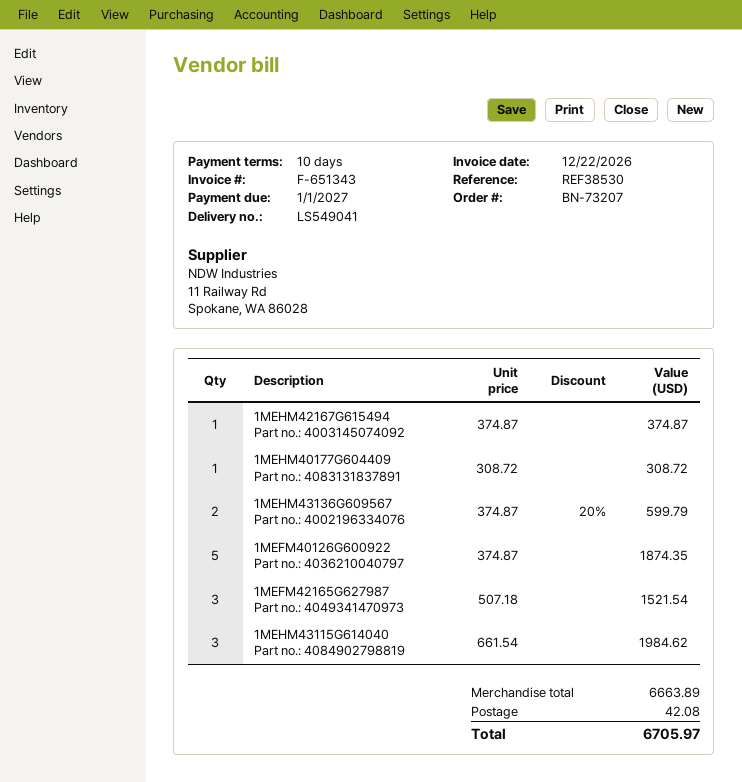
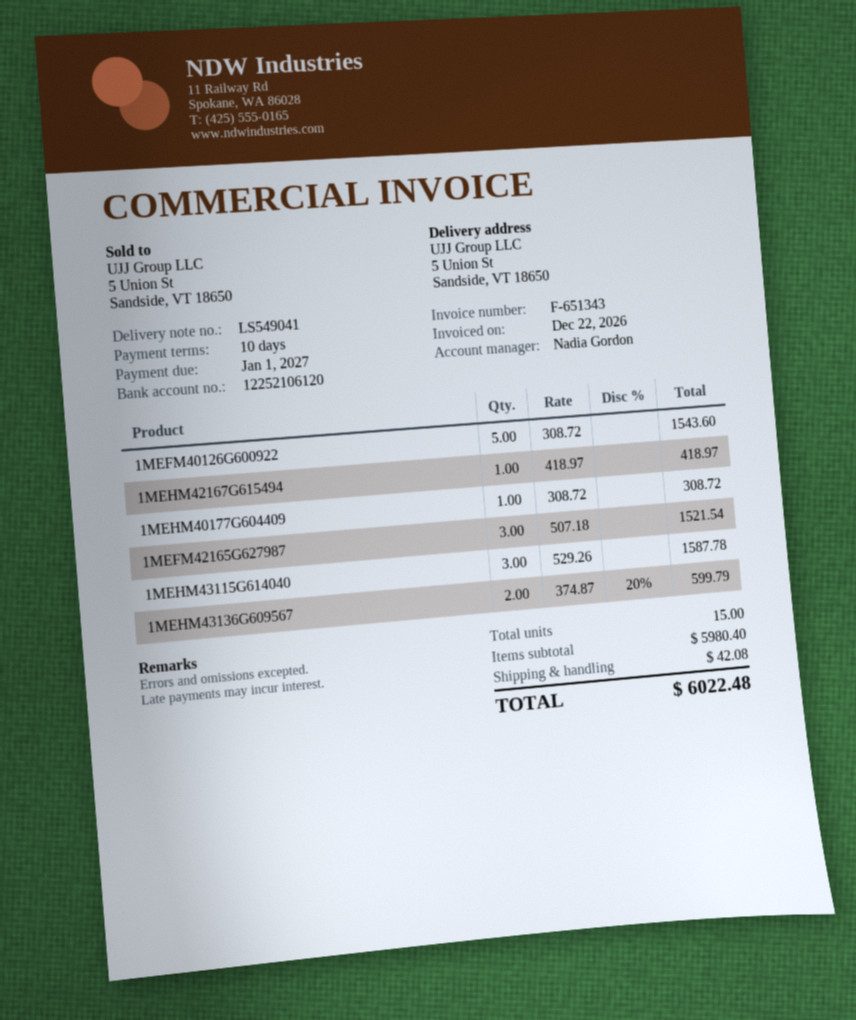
1MEHM42167G615494: 1 x 374.87 = 374.87 -> 1 x 418.97 = 418.97
1MEFM40126G600922: 5 x 374.87 = 1874.35 -> 5 x 308.72 = 1543.60
1MEHM43115G614040: 3 x 661.54 = 1984.62 -> 3 x 529.26 = 1587.78
subtotal: 6663.89 -> 5980.40
total: 6705.97 -> 6022.48

